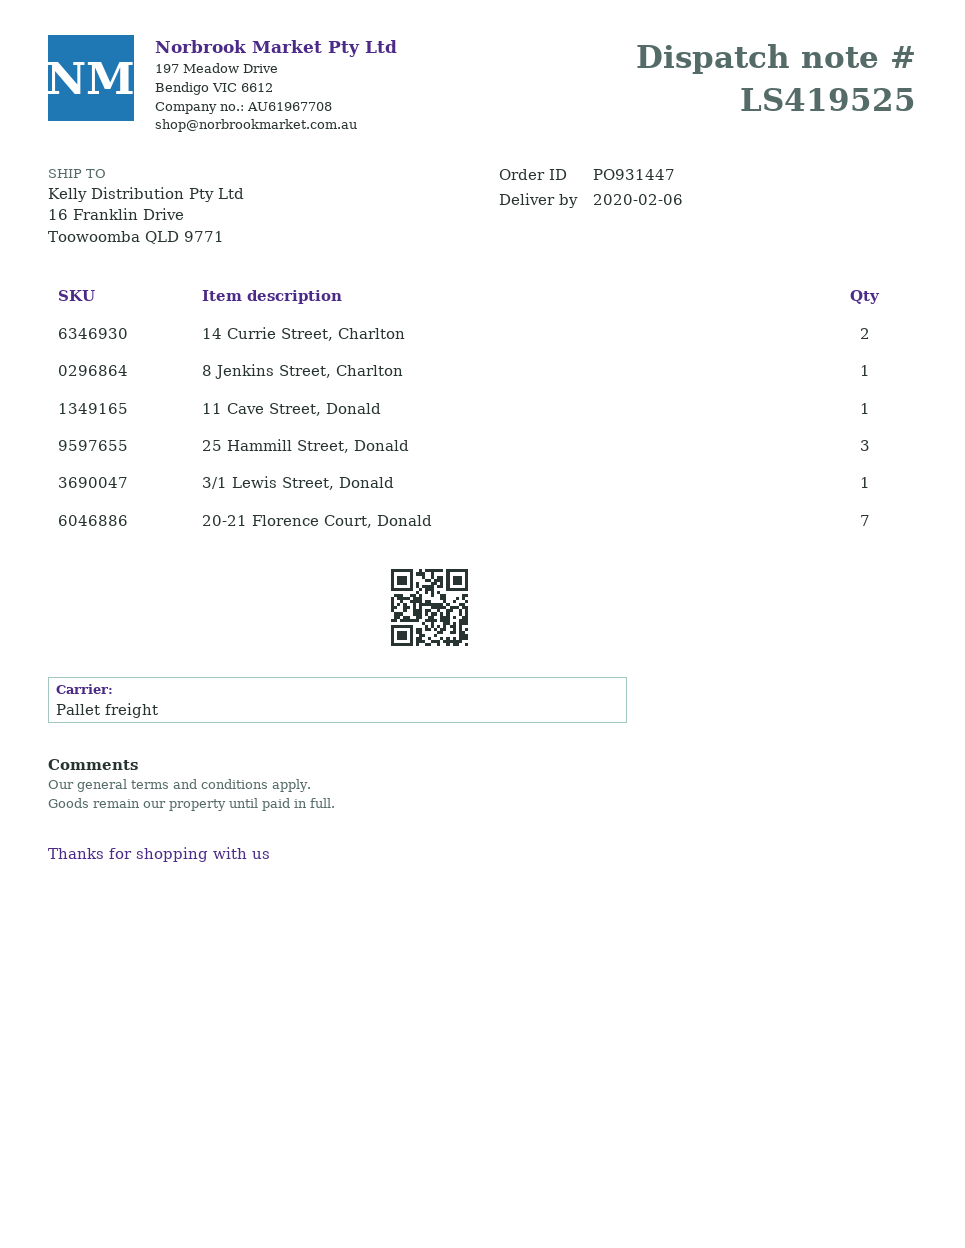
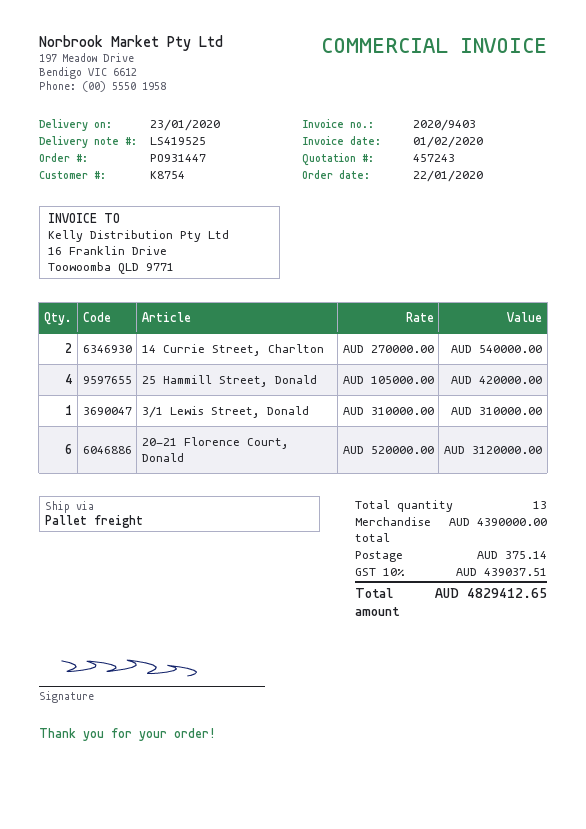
delivery date: 2020-02-06 -> 2020-01-23
8 Jenkins Street, Charlton: 1 -> none
11 Cave Street, Donald: 1 -> none
25 Hammill Street, Donald: 3 -> 4
20-21 Florence Court, Donald: 7 -> 6

